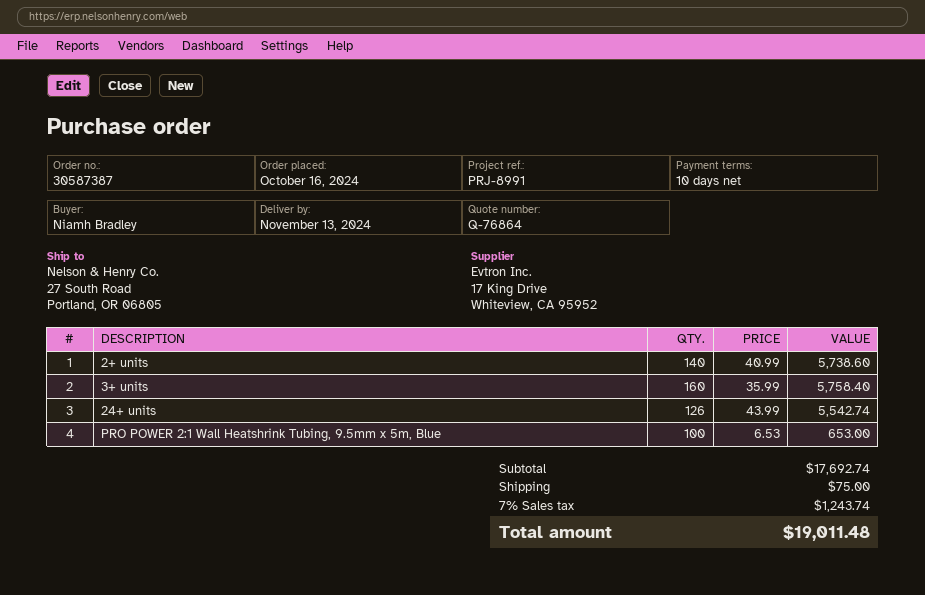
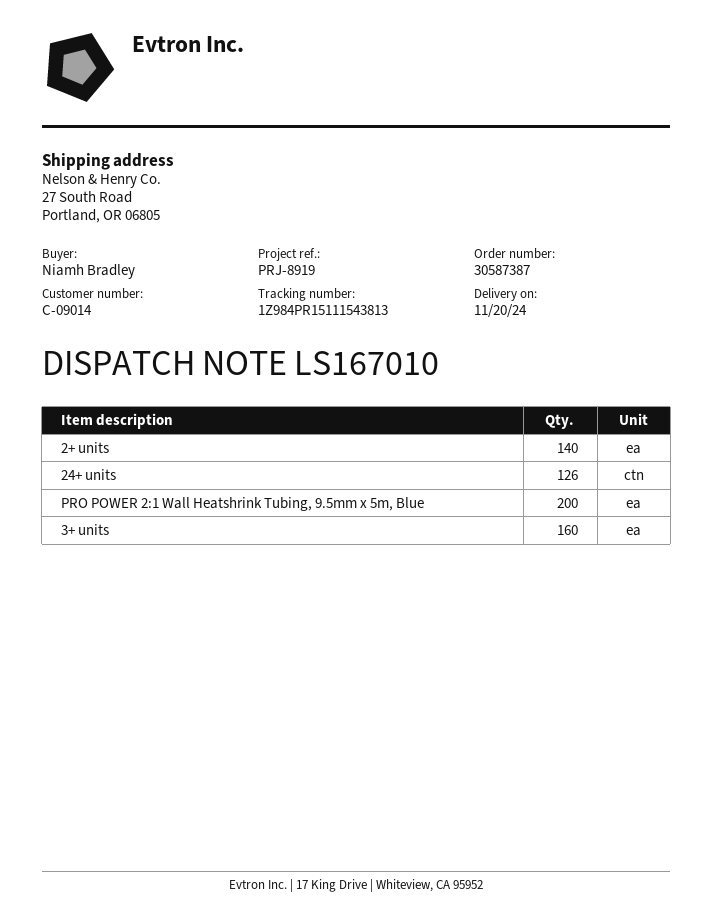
delivery date: 2024-11-13 -> 2024-11-20
reference: PRJ-8991 -> PRJ-8919
PRO POWER 2:1 Wall Heatshrink Tubing, 9.5mm x 5m, Blue: 100 -> 200

